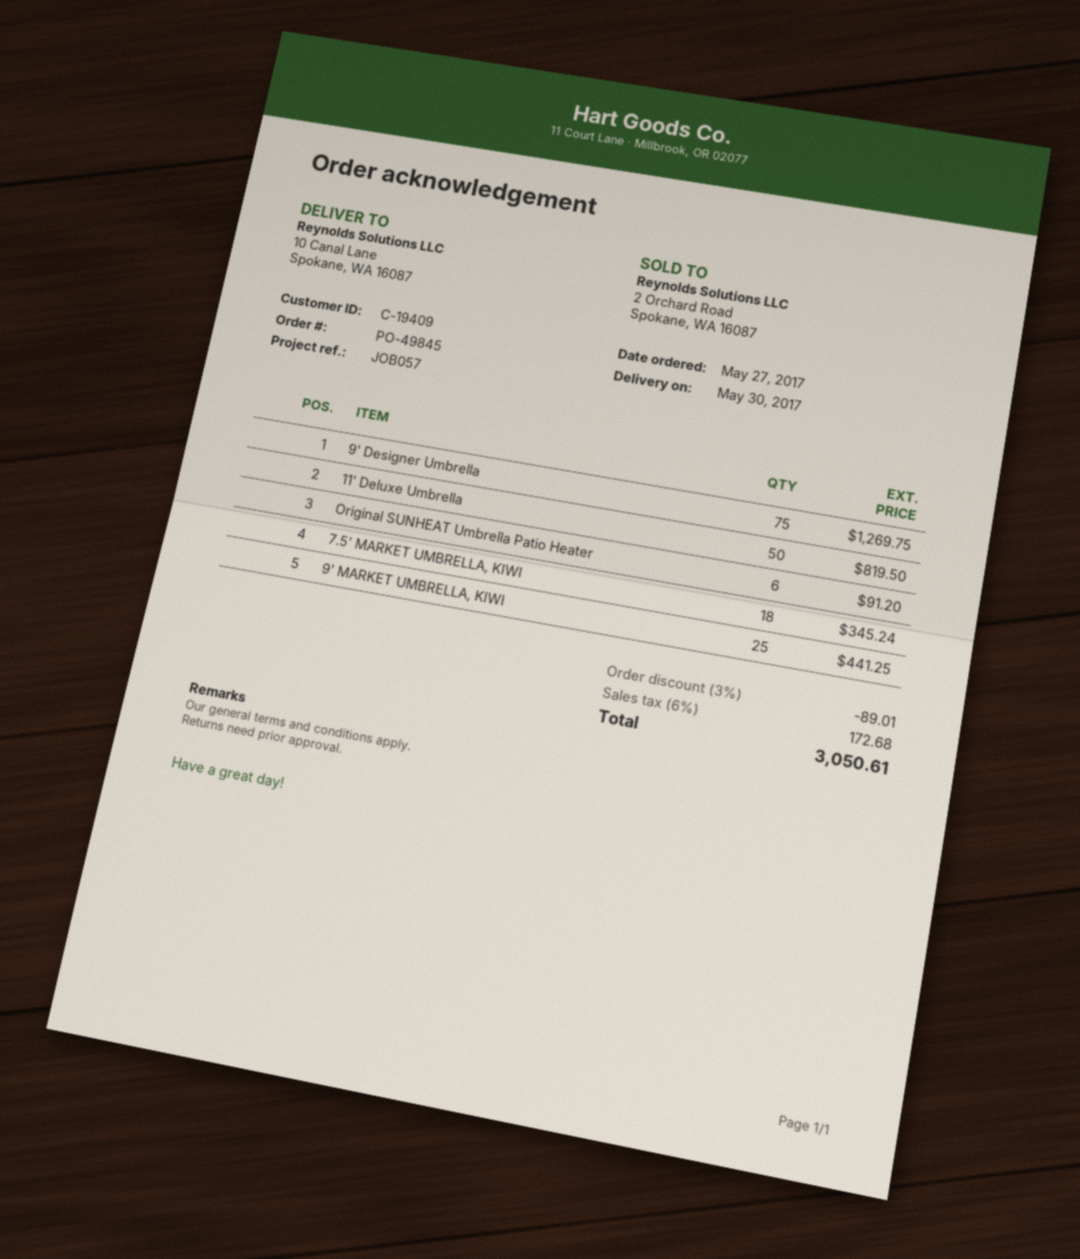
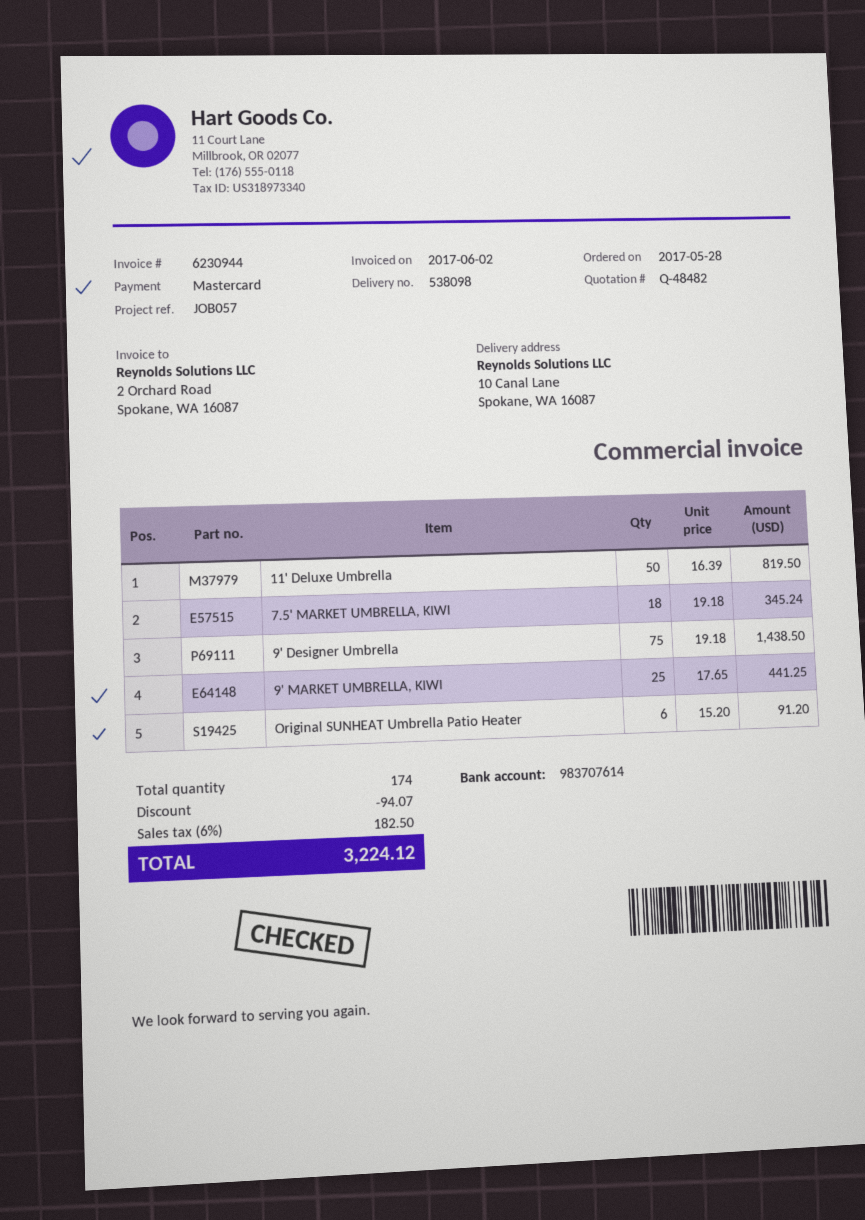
order date: 2017-05-27 -> 2017-05-28
9' Designer Umbrella: 75 for 1269.75 -> 75 for 1438.50
discount: 89.01 -> 94.07
tax: 6% = 172.68 -> 6% = 182.50
total: 3050.61 -> 3224.12

